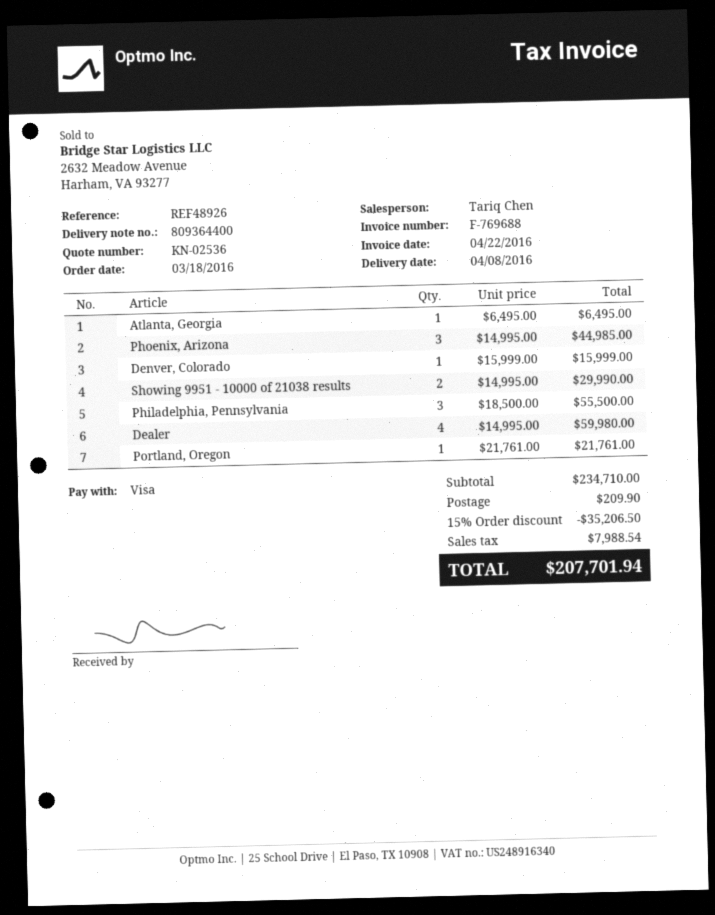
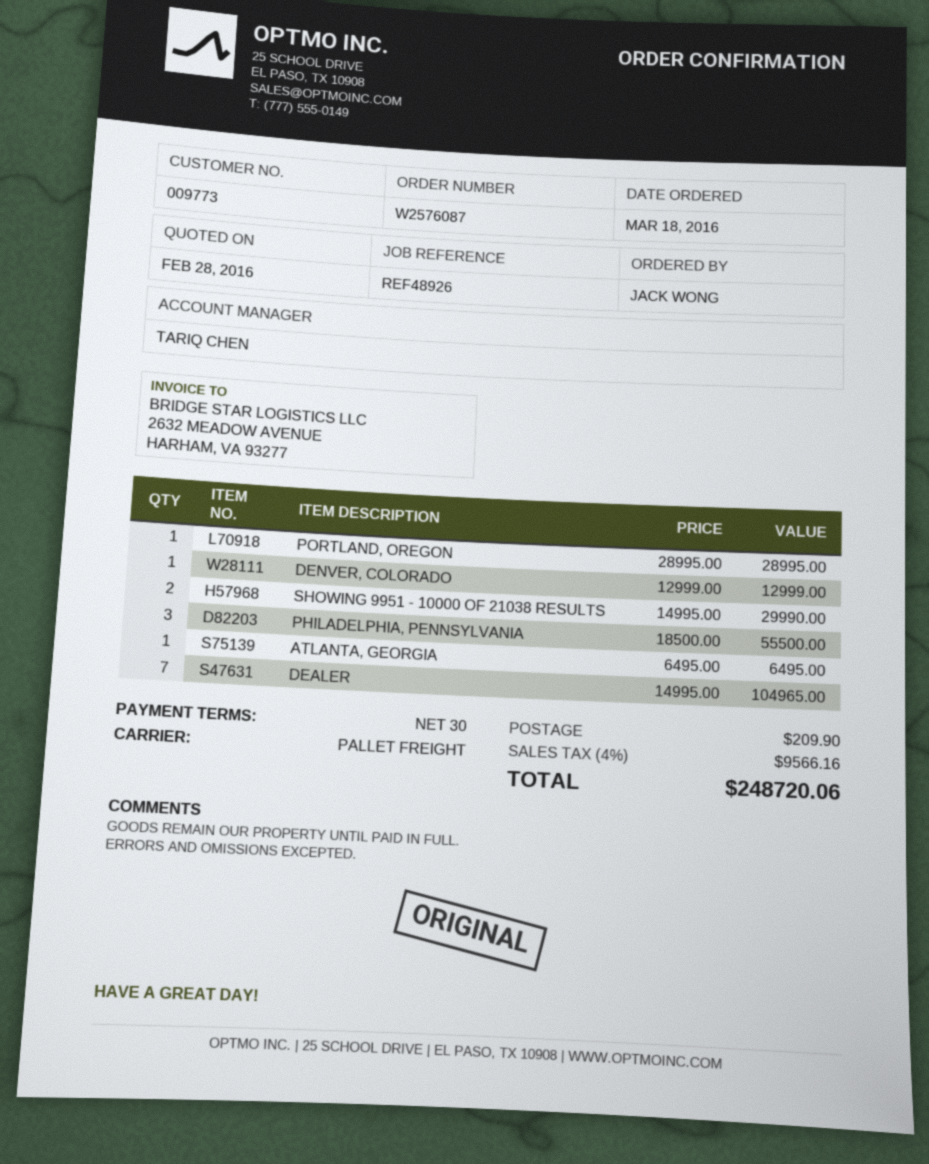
Phoenix, Arizona: 3 x 14995.00 = 44985.00 -> none
Denver, Colorado: 1 x 15999.00 = 15999.00 -> 1 x 12999.00 = 12999.00
Dealer: 4 x 14995.00 = 59980.00 -> 7 x 14995.00 = 104965.00
Portland, Oregon: 1 x 21761.00 = 21761.00 -> 1 x 28995.00 = 28995.00
discount: 15% = 35206.50 -> none
tax: 7988.54 -> 9566.16
total: 207701.94 -> 248720.06

